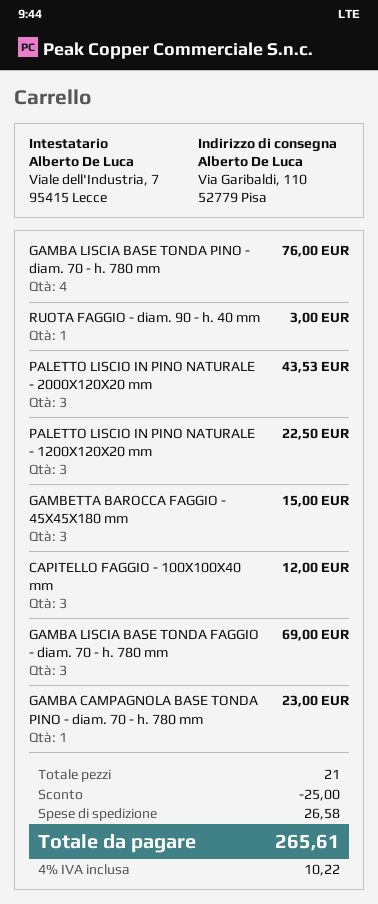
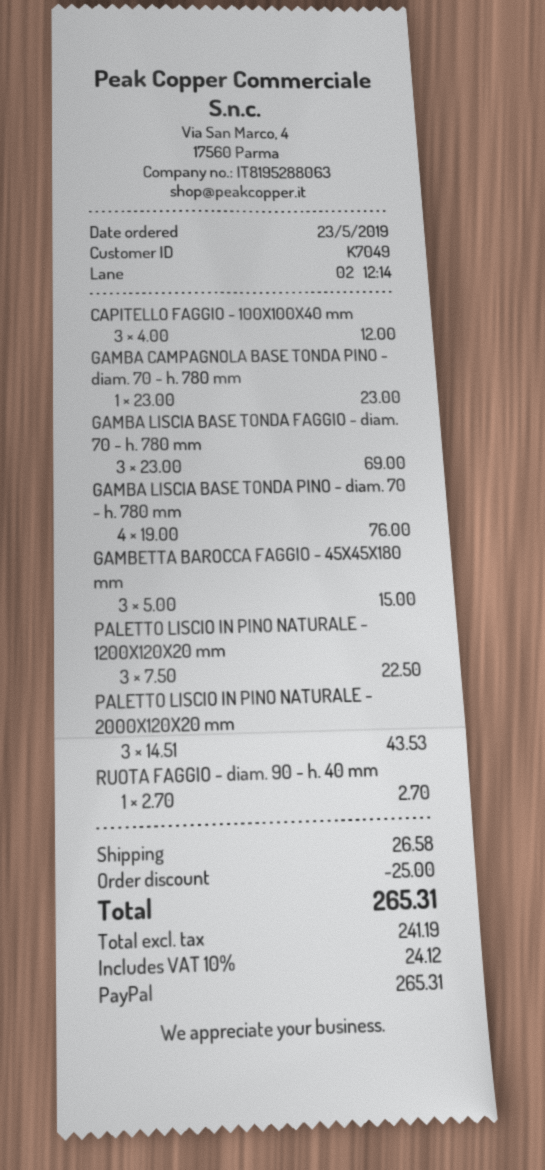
RUOTA FAGGIO - diam. 90 - h. 40 mm: 1 for 3.00 -> 1 for 2.70
tax: 4% = 10.22 -> 10% = 24.12
total: 265.61 -> 265.31

